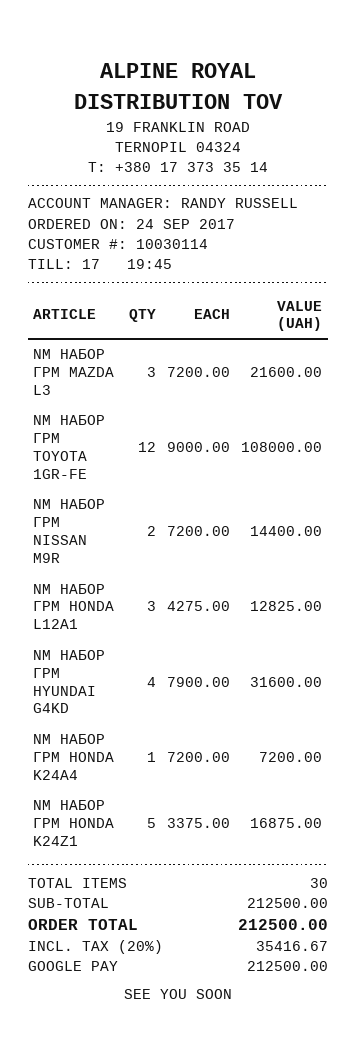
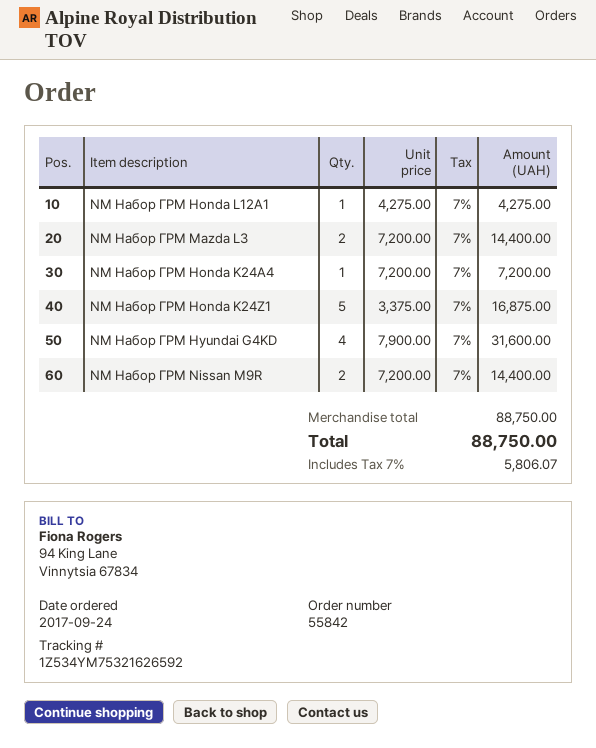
NM НАБОР ГРМ MAZDA L3: 3 x 7200.00 = 21600.00 -> 2 x 7200.00 = 14400.00
NM НАБОР ГРМ TOYOTA 1GR-FE: 12 x 9000.00 = 108000.00 -> none
NM НАБОР ГРМ HONDA L12A1: 3 x 4275.00 = 12825.00 -> 1 x 4275.00 = 4275.00
subtotal: 212500.00 -> 88750.00
tax: 20% = 35416.67 -> 7% = 5806.07
total: 212500.00 -> 88750.00

